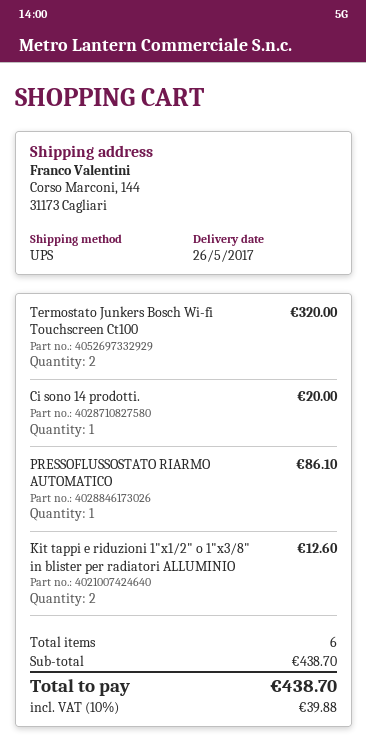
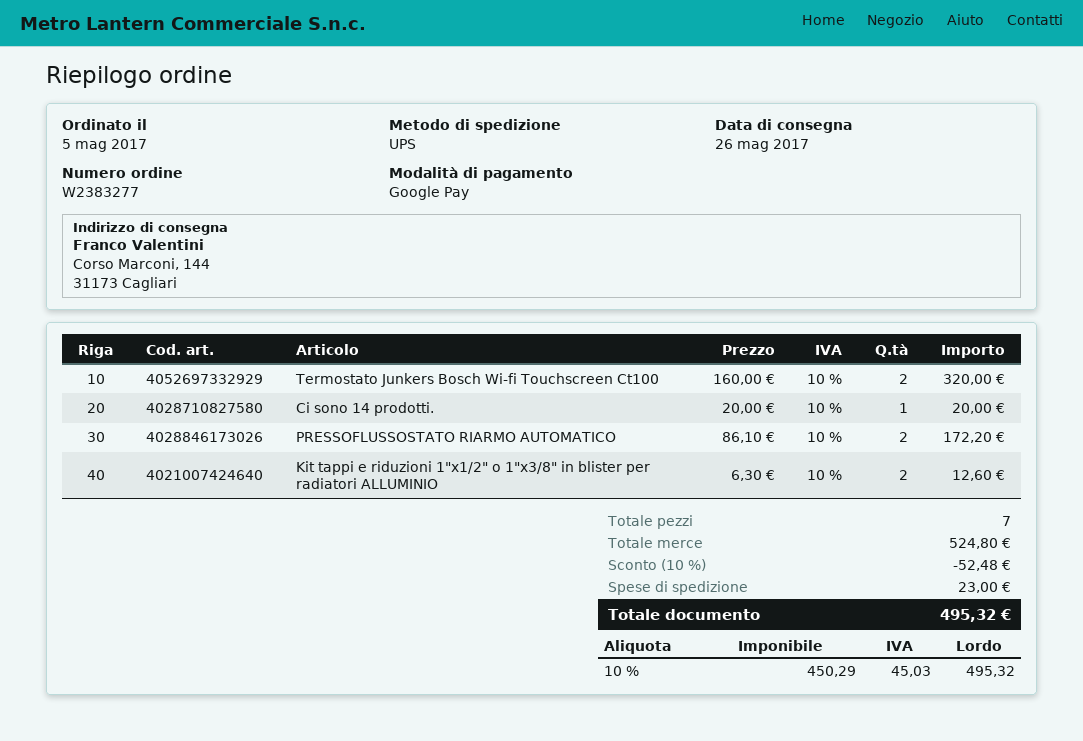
PRESSOFLUSSOSTATO RIARMO AUTOMATICO: 1 for 86.10 -> 2 for 172.20
total quantity: 6 -> 7
subtotal: 438.70 -> 524.80
discount: none -> 10% = 52.48
shipping: none -> 23.00
tax: 10% = 39.88 -> 10% = 45.03
total: 438.70 -> 495.32

